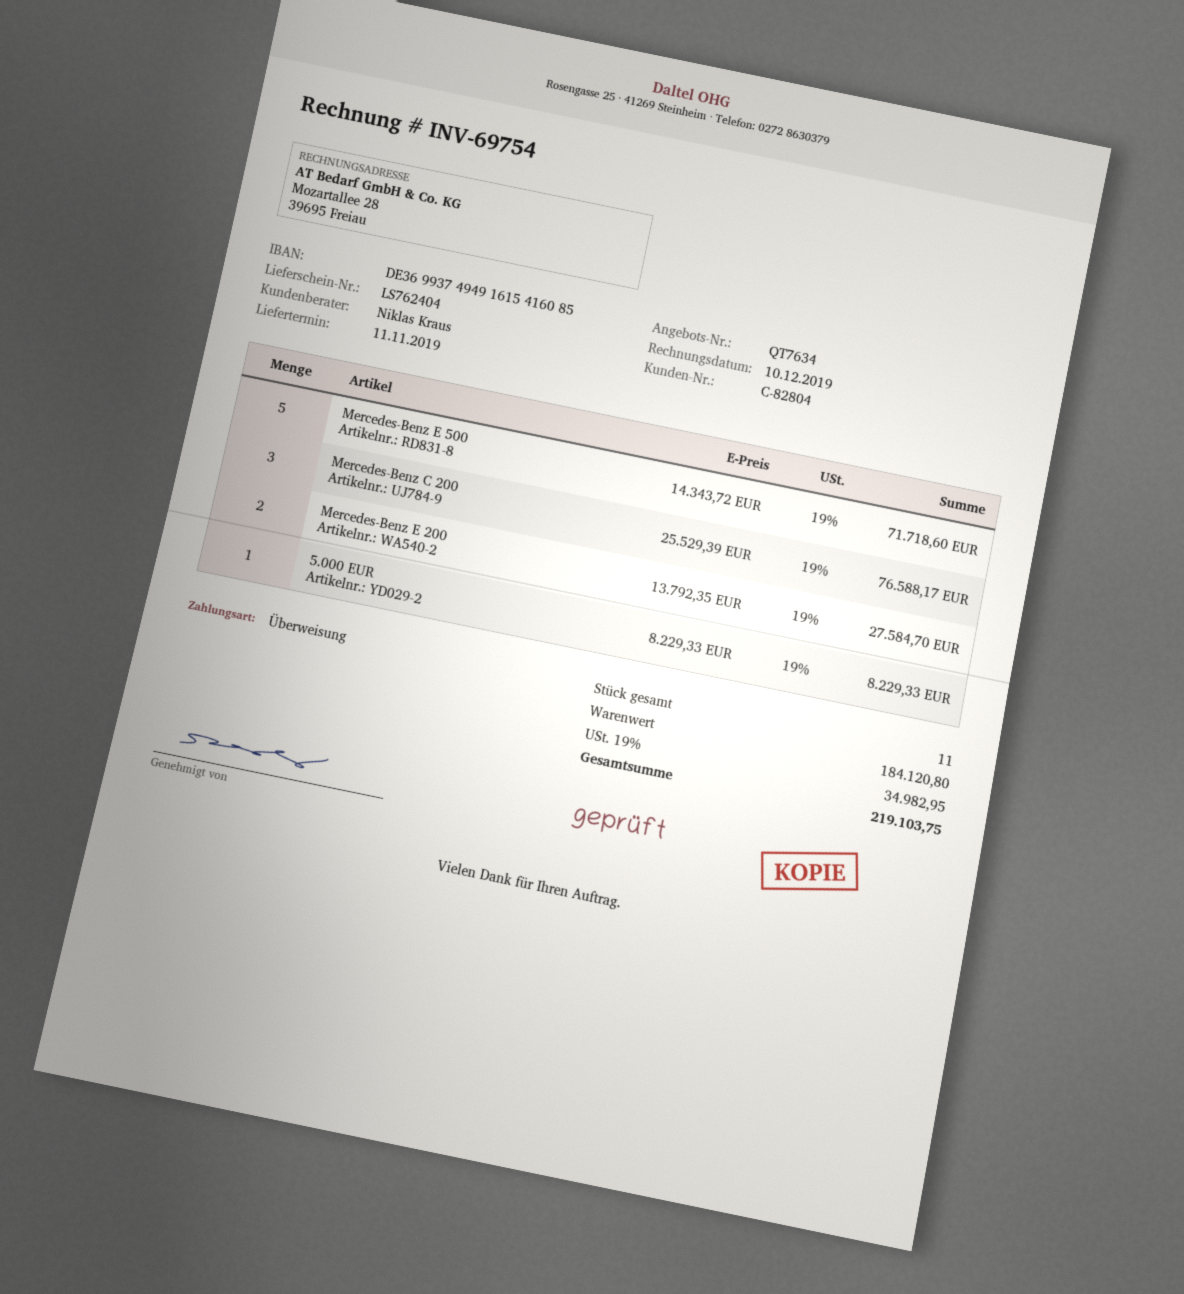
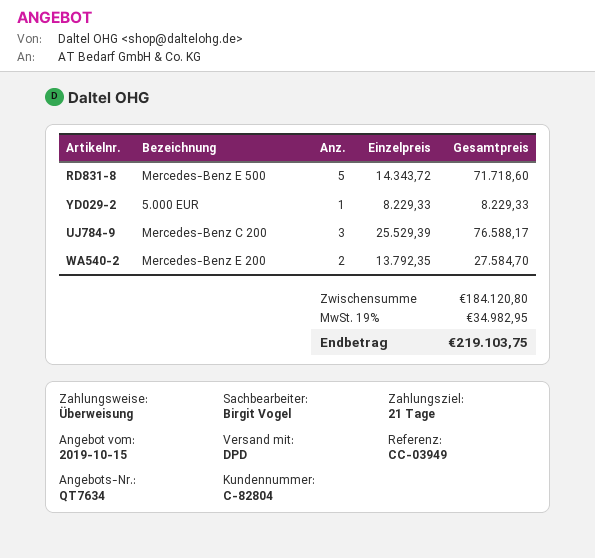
sales rep: Niklas Kraus -> Birgit Vogel

